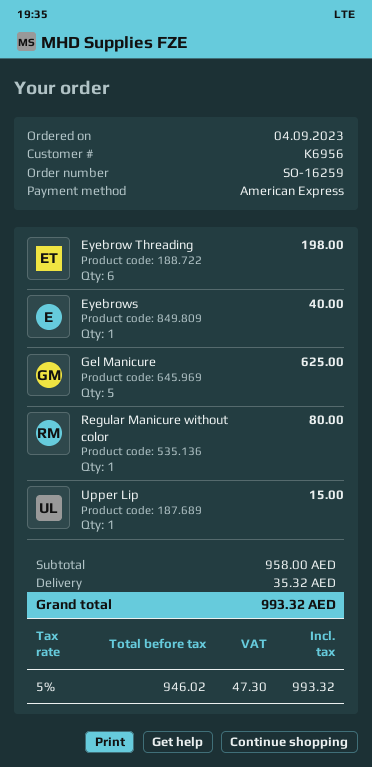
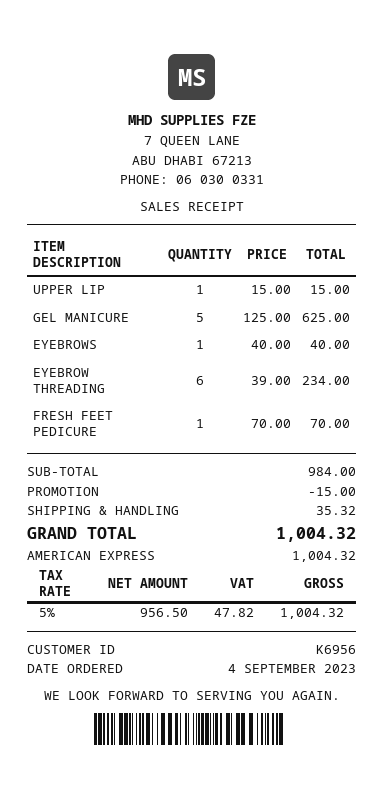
Eyebrow Threading: 6 for 198.00 -> 6 for 234.00
Regular Manicure without color: 1 for 80.00 -> none
FRESH FEET PEDICURE: none -> 1 for 70.00
subtotal: 958.00 -> 984.00
discount: none -> 15.00
net: 946.02 -> 956.50
tax: 5% = 47.30 -> 5% = 47.82
total: 993.32 -> 1004.32

